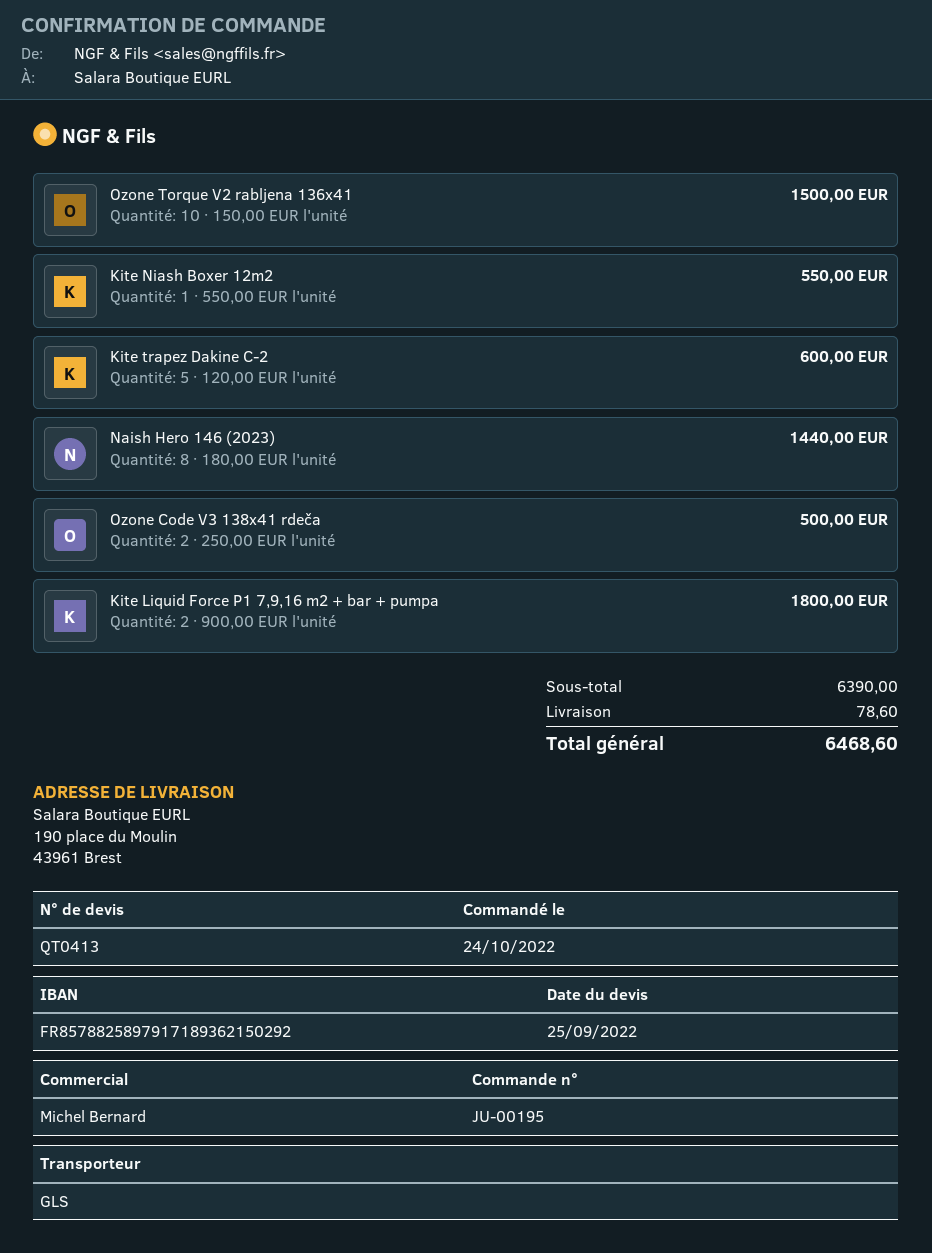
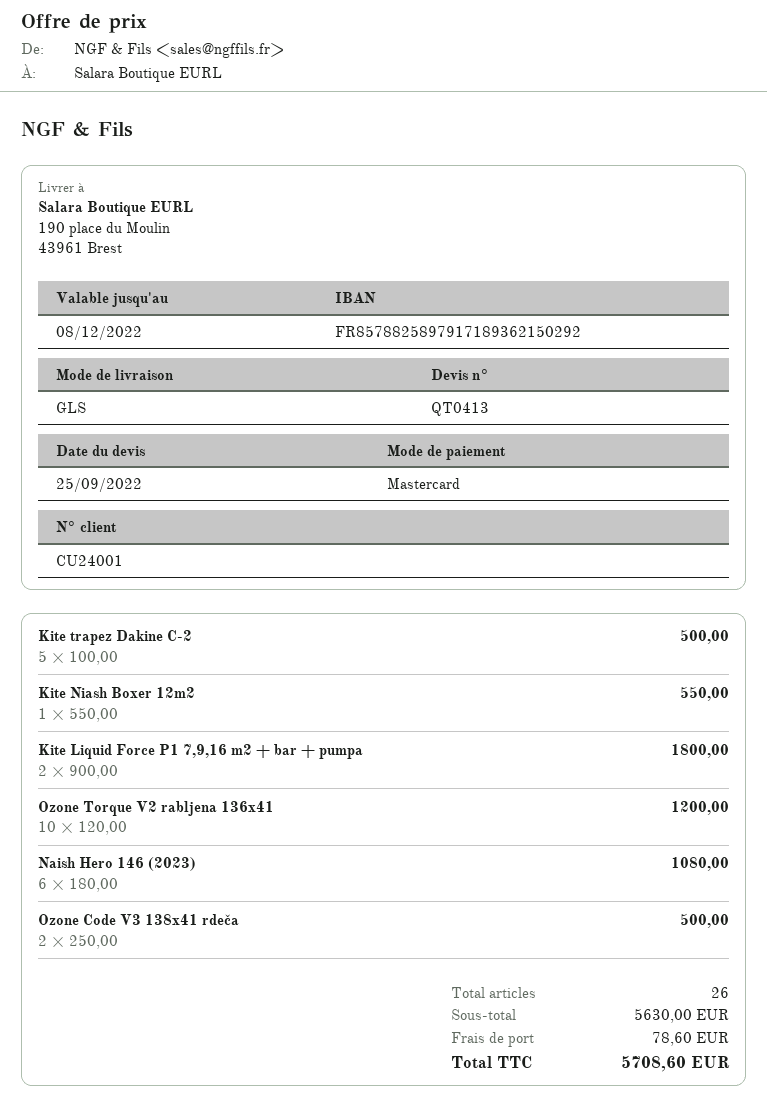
Ozone Torque V2 rabljena 136x41: 10 x 150.00 = 1500.00 -> 10 x 120.00 = 1200.00
Kite trapez Dakine C-2: 5 x 120.00 = 600.00 -> 5 x 100.00 = 500.00
Naish Hero 146 (2023): 8 x 180.00 = 1440.00 -> 6 x 180.00 = 1080.00
subtotal: 6390.00 -> 5630.00
total: 6468.60 -> 5708.60

